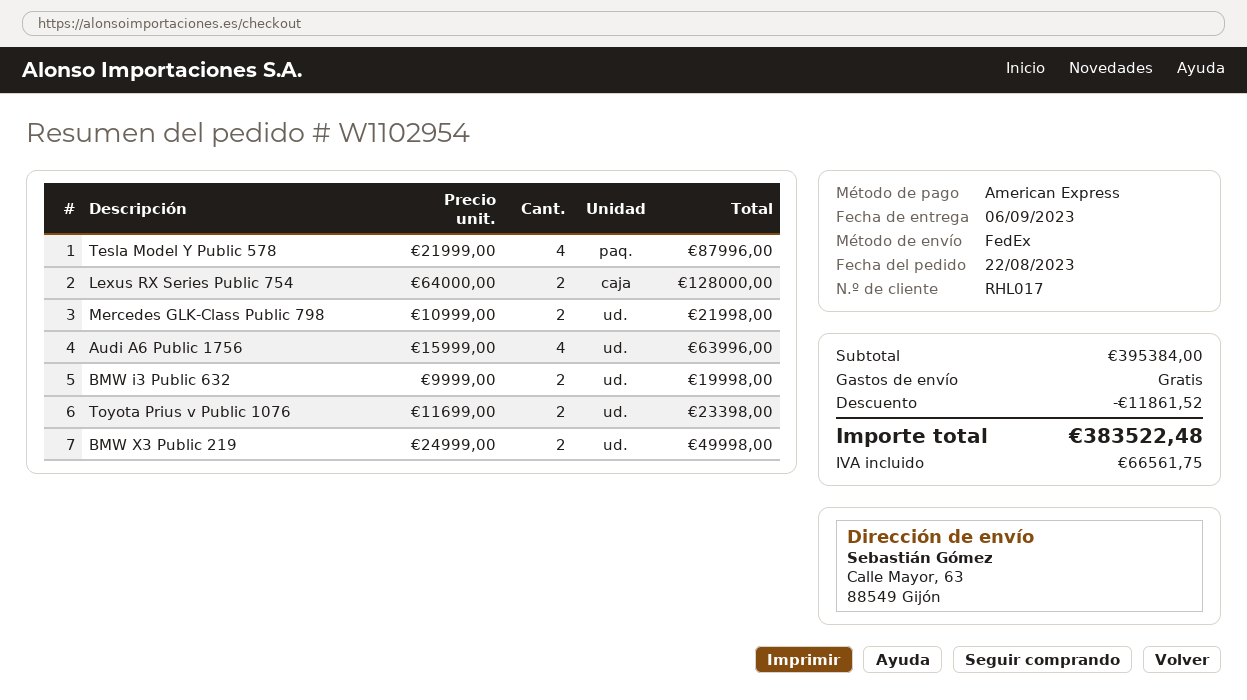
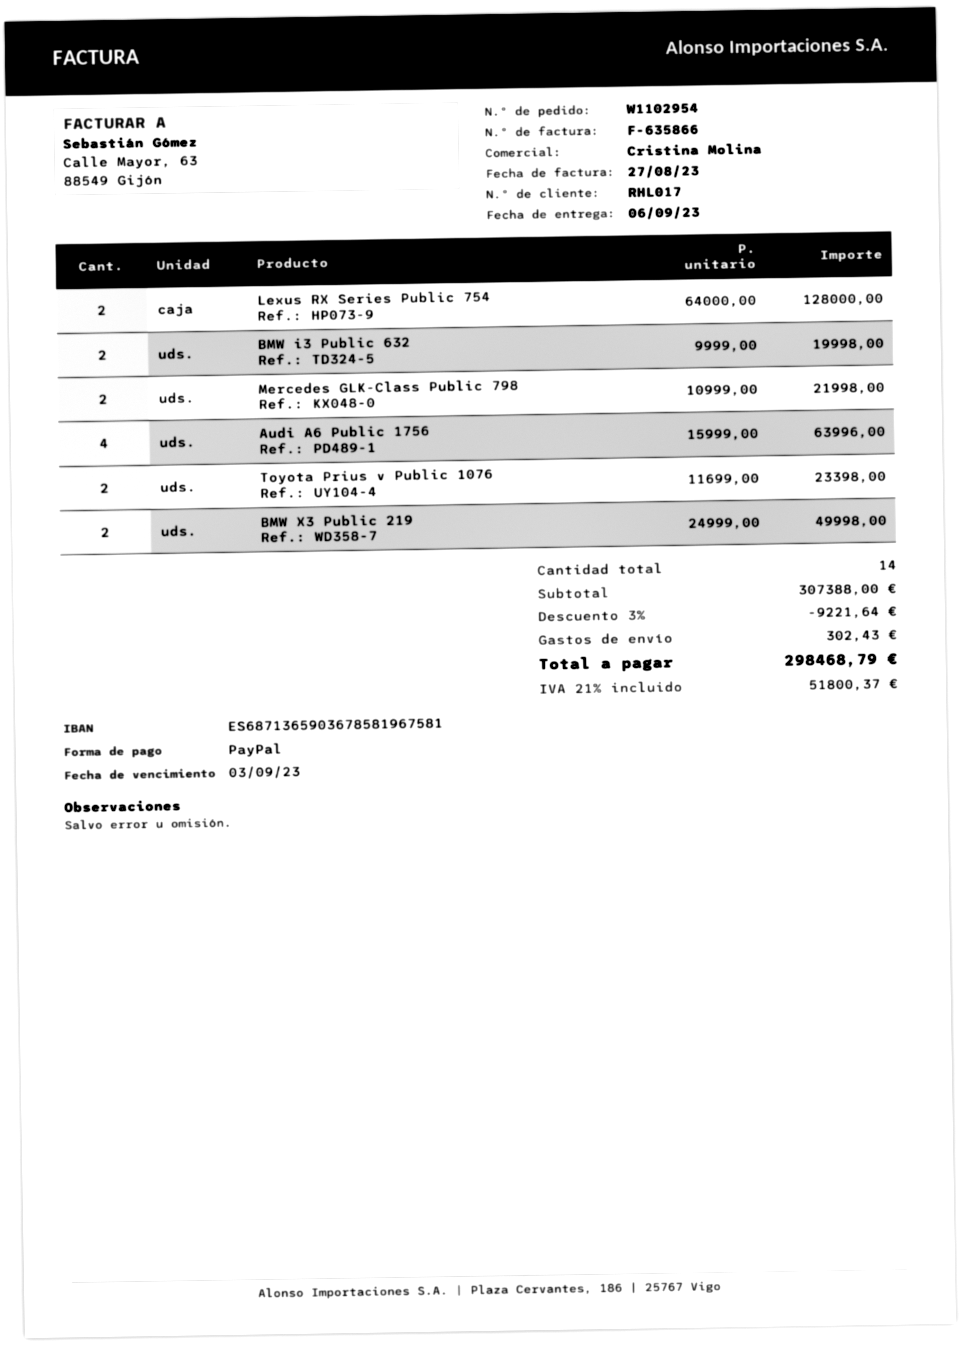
payment method: American Express -> PayPal
Tesla Model Y Public 578: 4 x 21999.00 = 87996.00 -> none
subtotal: 395384.00 -> 307388.00
discount: 11861.52 -> 9221.64
shipping: 0.00 -> 302.43
tax: 66561.75 -> 51800.37
total: 383522.48 -> 298468.79

